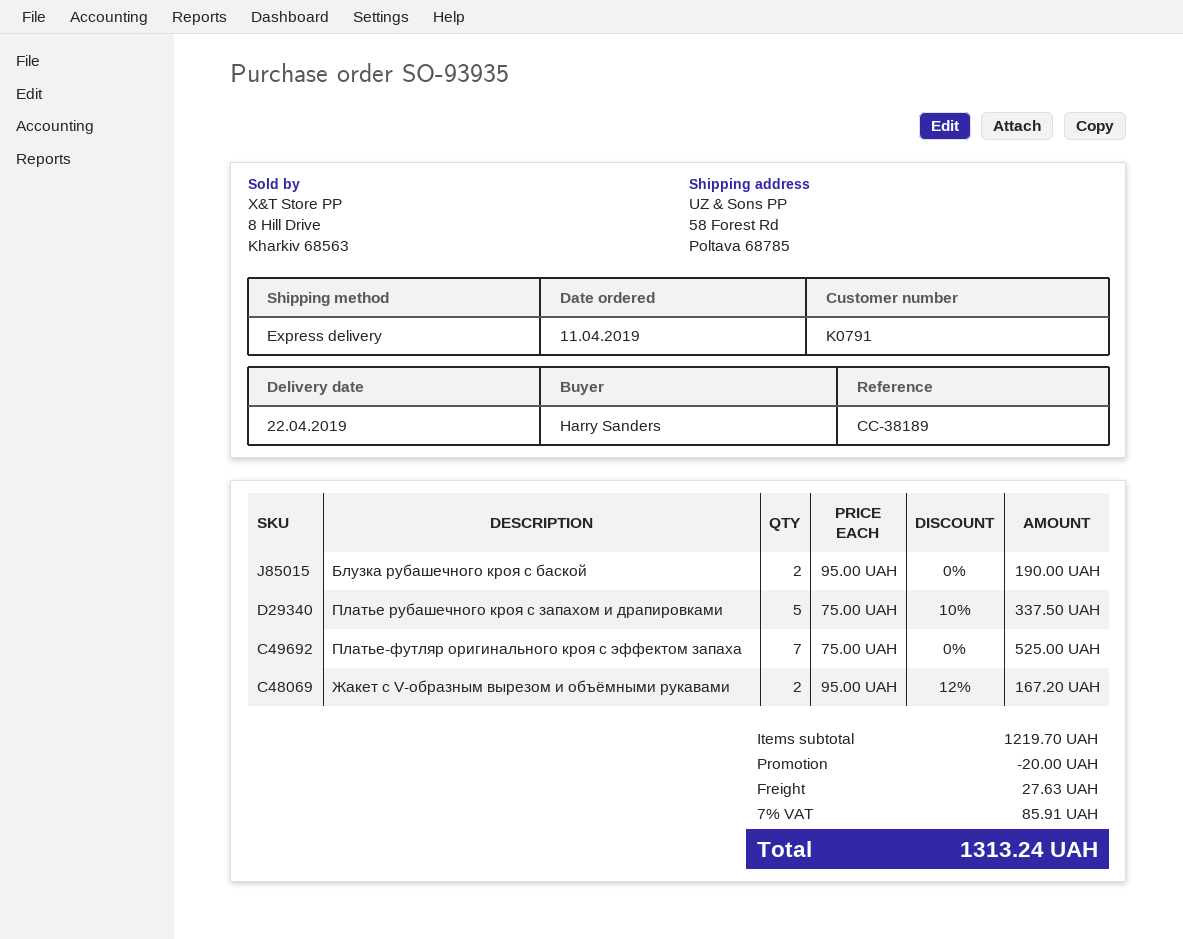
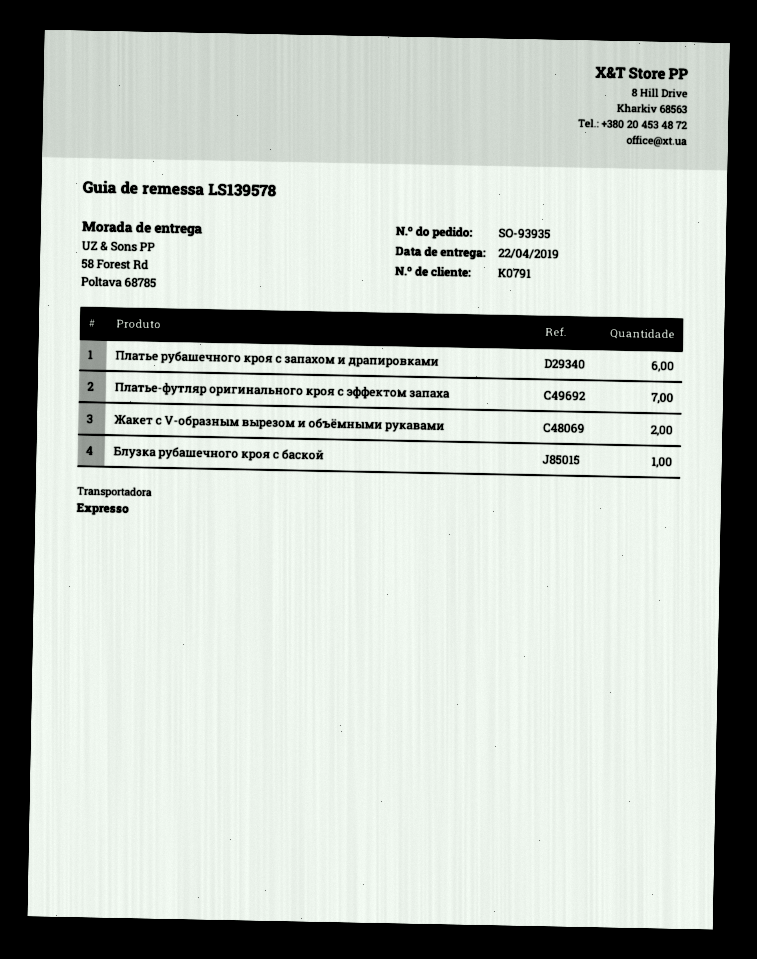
Блузка рубашечного кроя с баской: 2 -> 1
Платье рубашечного кроя с запахом и драпировками: 5 -> 6

